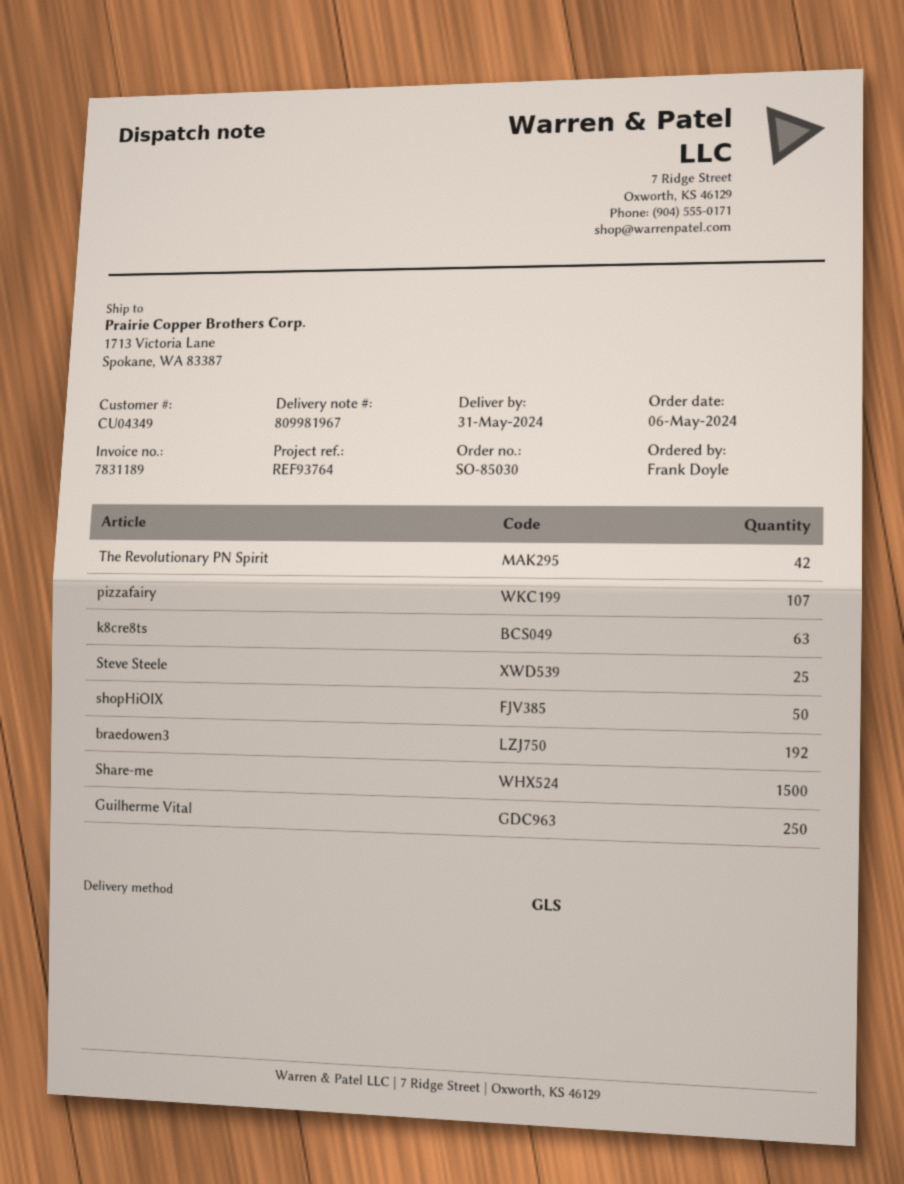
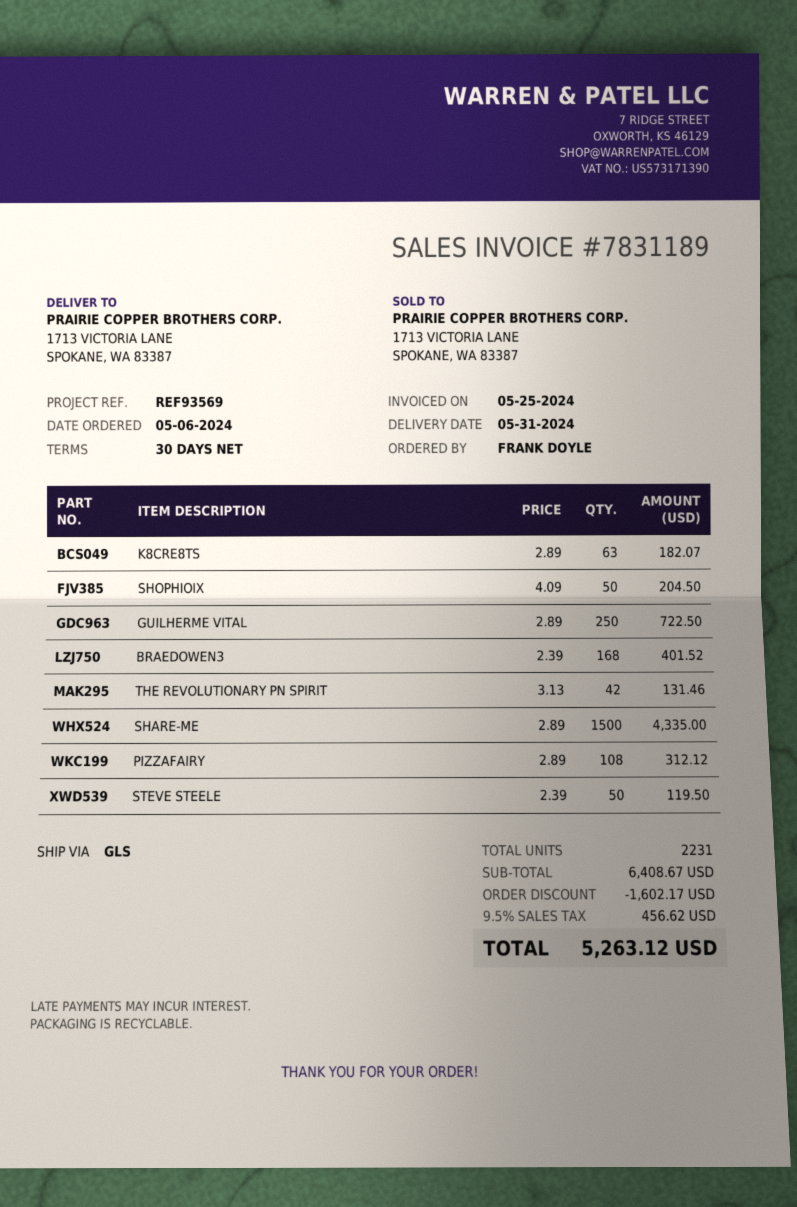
reference: REF93764 -> REF93569
pizzafairy: 107 -> 108
Steve Steele: 25 -> 50
braedowen3: 192 -> 168

